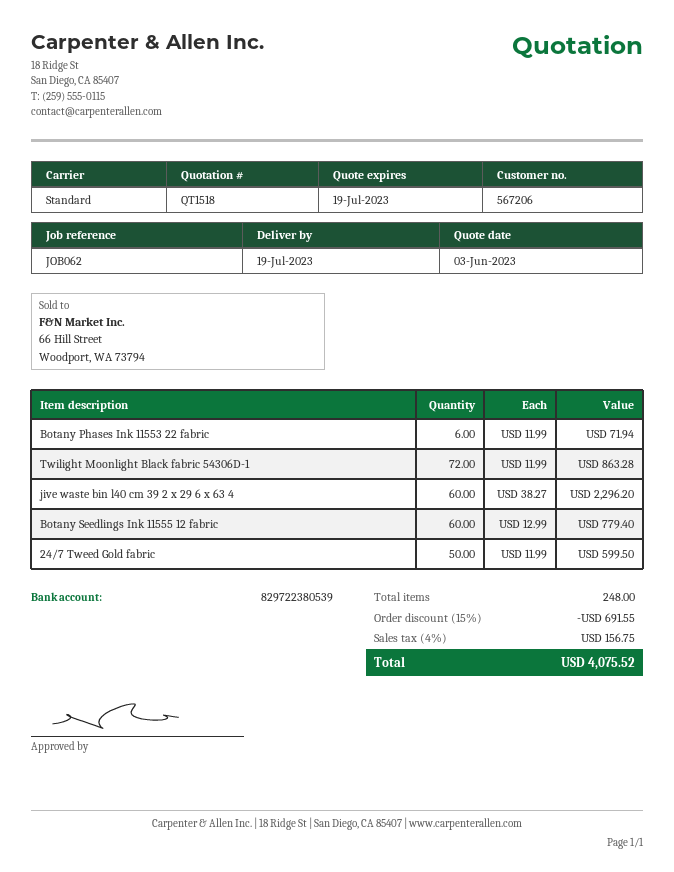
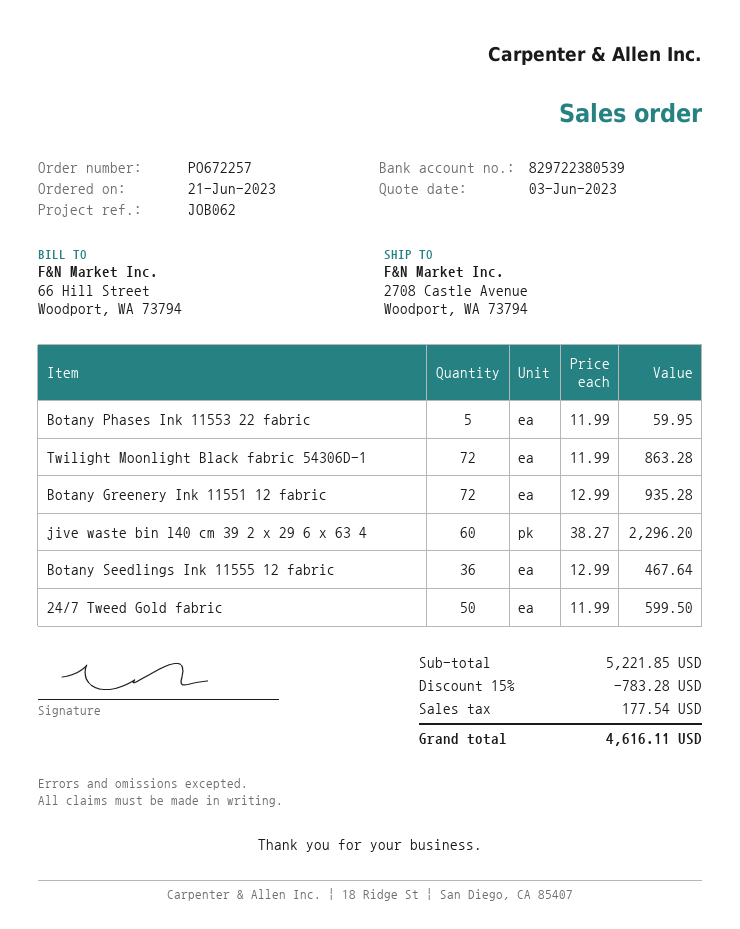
Botany Phases Ink 11553 22 fabric: 6 x 11.99 = 71.94 -> 5 x 11.99 = 59.95
Botany Seedlings Ink 11555 12 fabric: 60 x 12.99 = 779.40 -> 36 x 12.99 = 467.64
Botany Greenery Ink 11551 12 fabric: none -> 72 x 12.99 = 935.28
discount: 15% = 691.55 -> 15% = 783.28
tax: 156.75 -> 177.54
total: 4075.52 -> 4616.11

